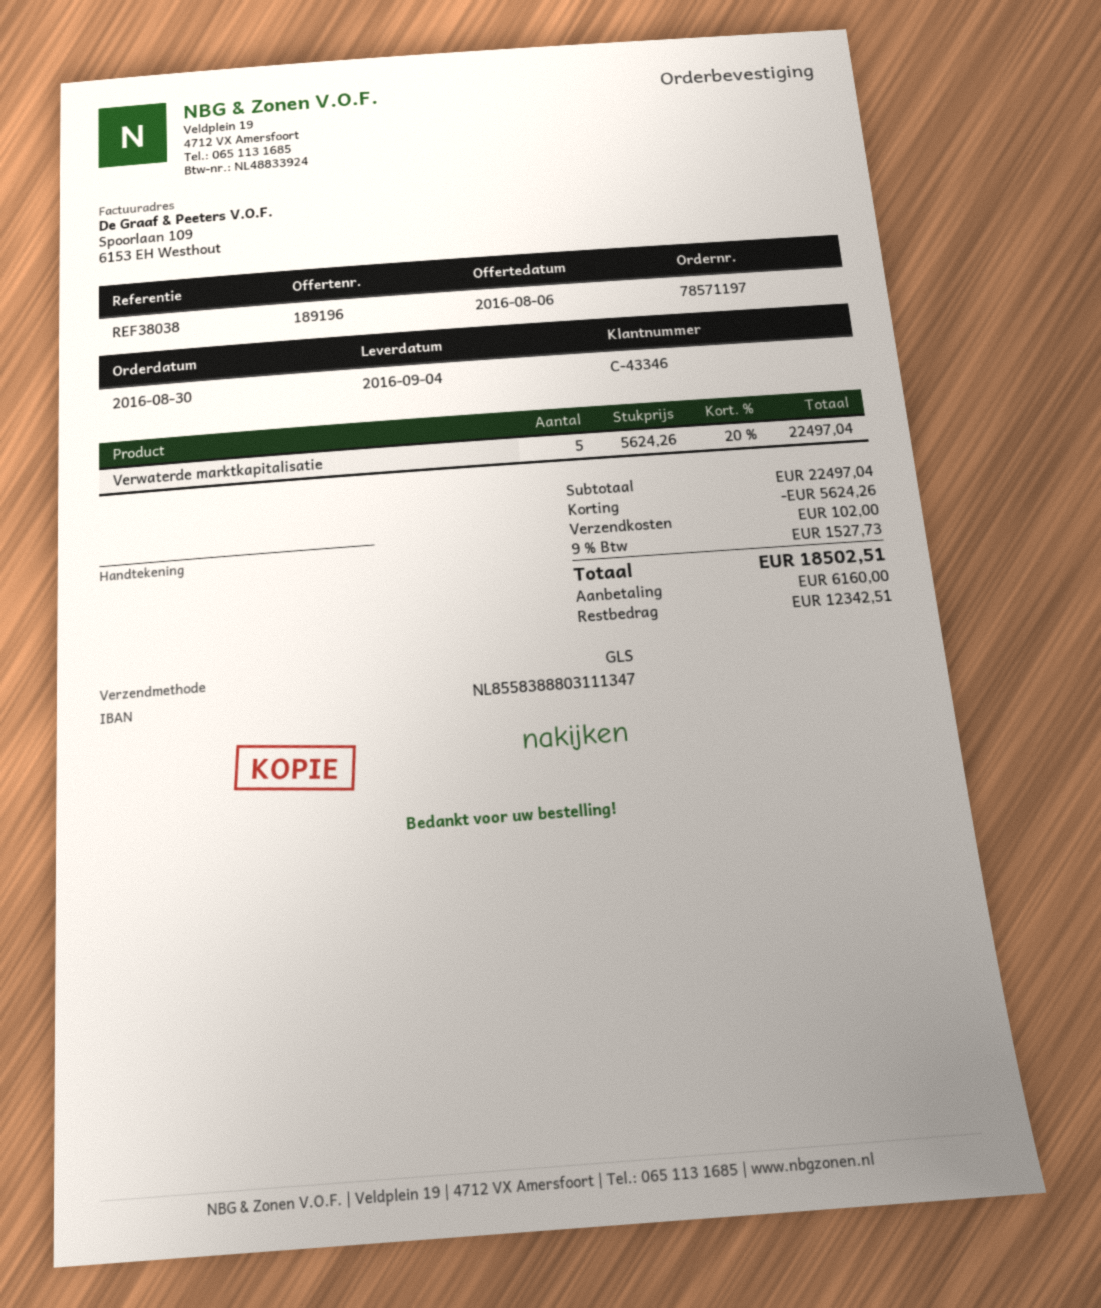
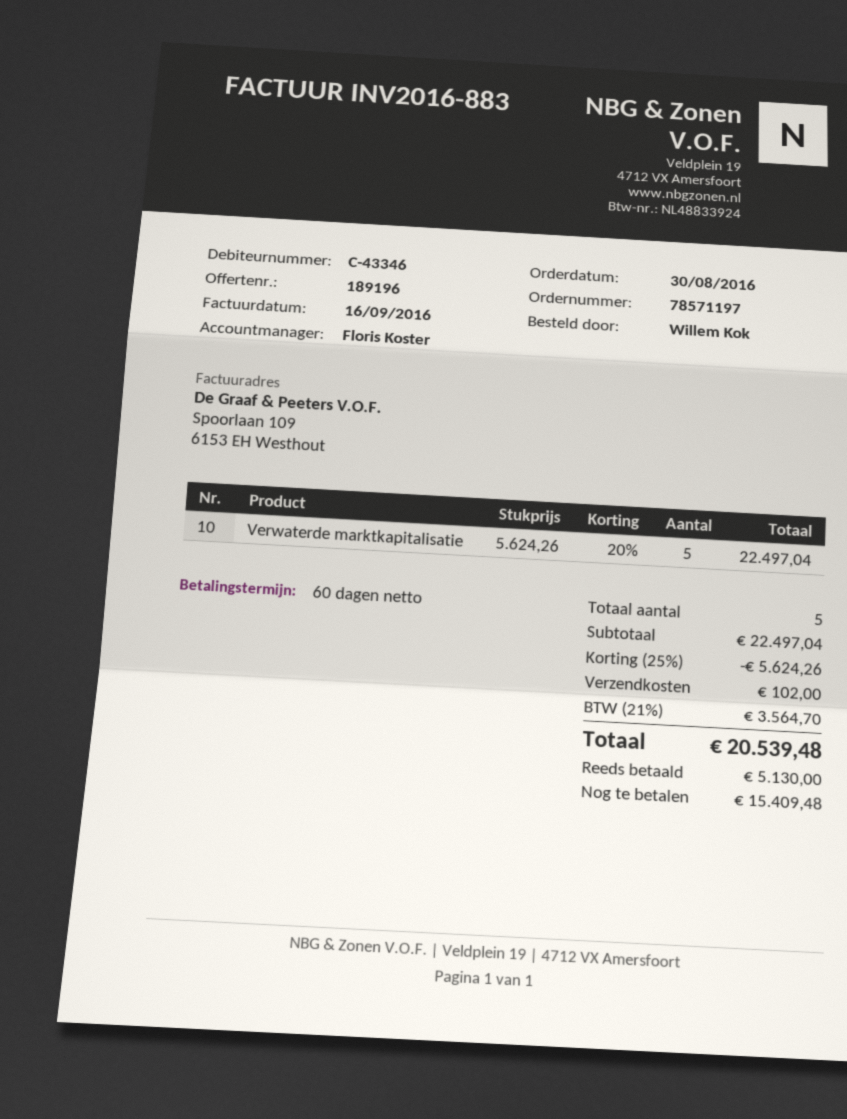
tax: 9% = 1527.73 -> 21% = 3564.70
total: 18502.51 -> 20539.48
deposit: 6160.00 -> 5130.00
balance: 12342.51 -> 15409.48

